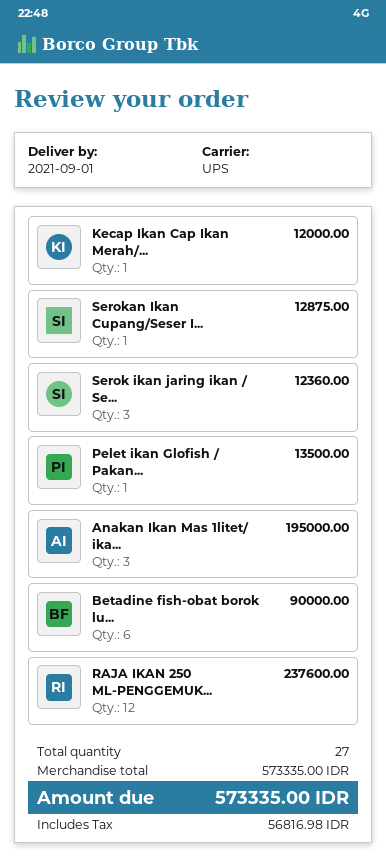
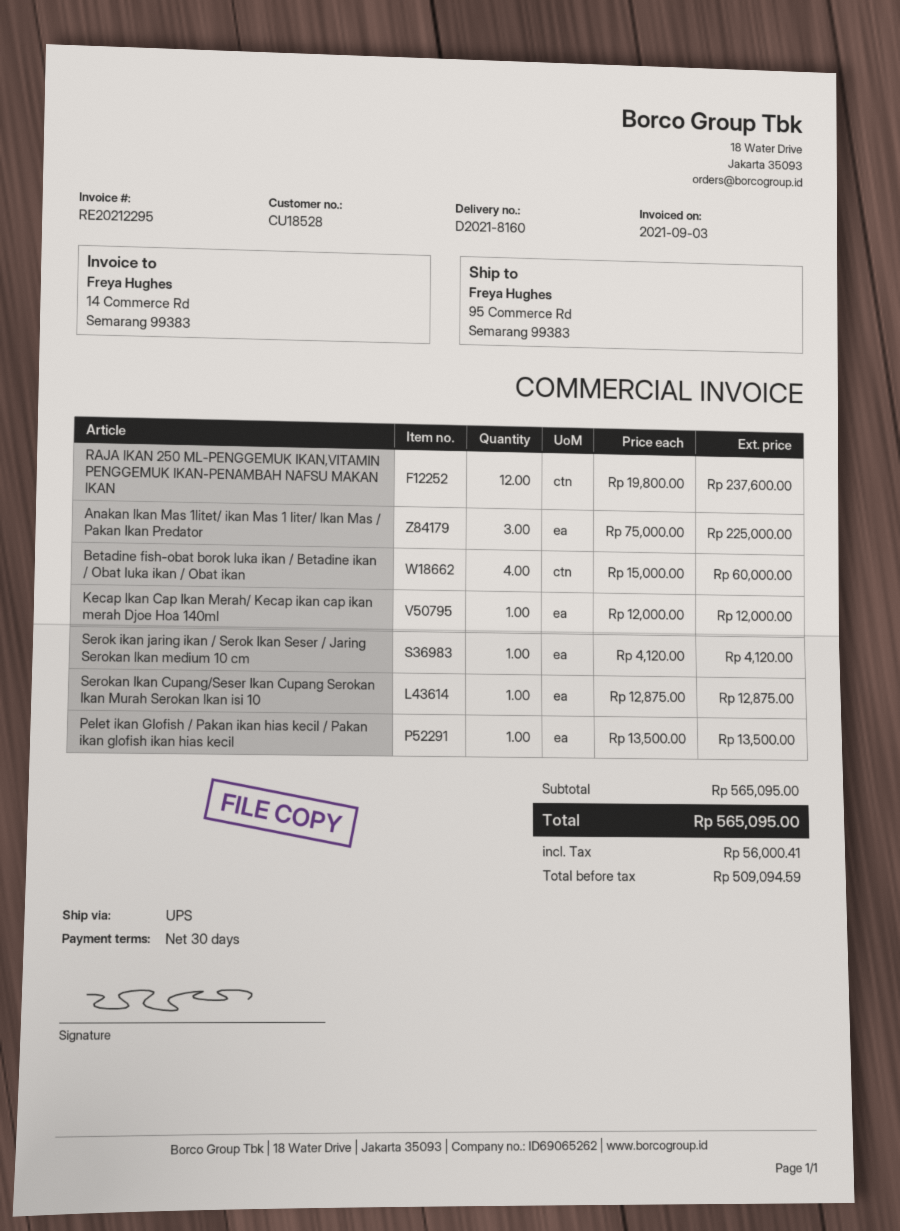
Serok ikan jaring ikan / Se...: 3 for 12360.00 -> 1 for 4120.00
Anakan Ikan Mas 1litet/ ika...: 3 for 195000.00 -> 3 for 225000.00
Betadine fish-obat borok lu...: 6 for 90000.00 -> 4 for 60000.00
subtotal: 573335.00 -> 565095.00
tax: 56816.98 -> 56000.41
total: 573335.00 -> 565095.00

